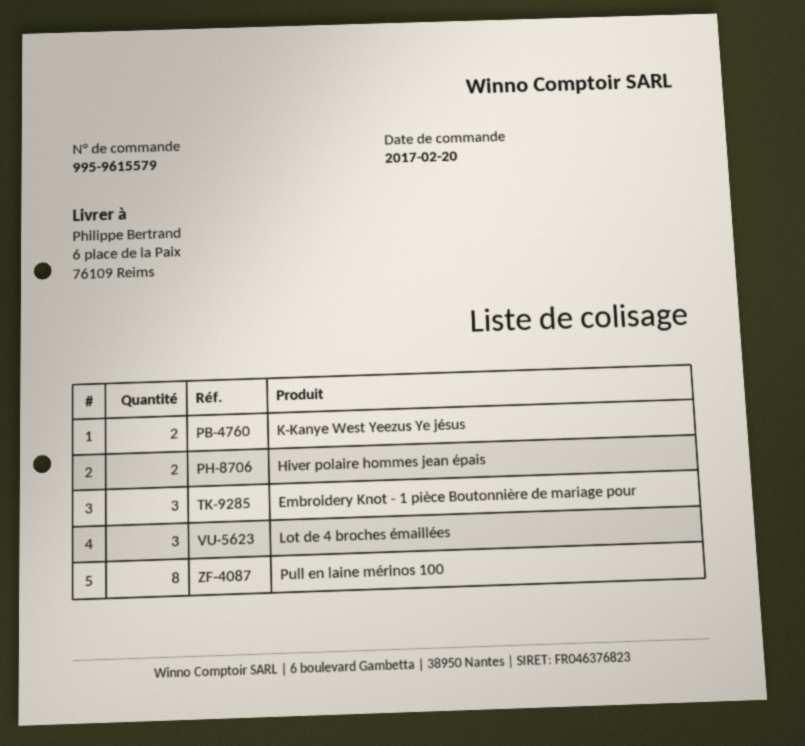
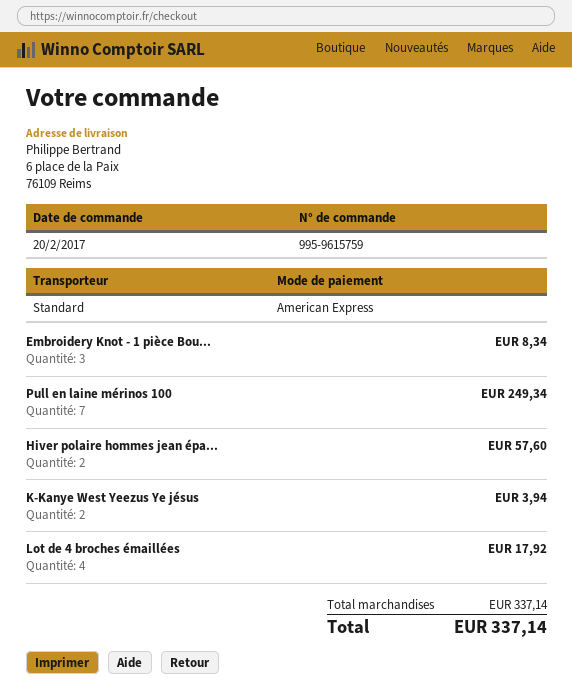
order number: 995-9615579 -> 995-9615759
Lot de 4 broches émaillées: 3 -> 4
Pull en laine mérinos 100: 8 -> 7

